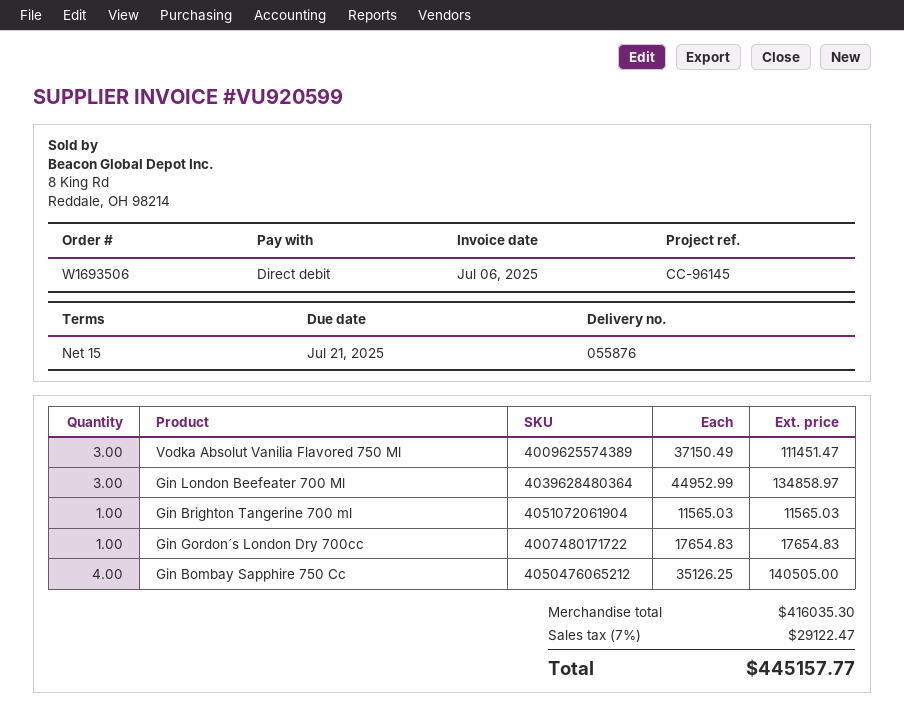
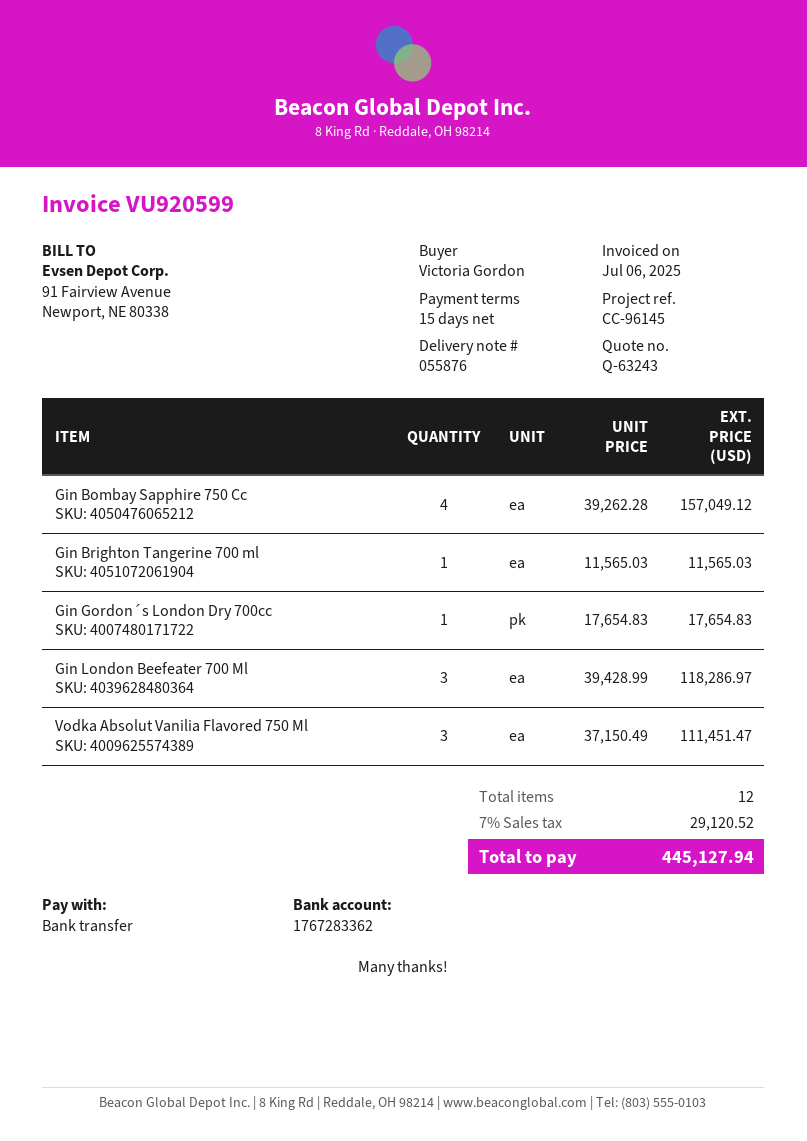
payment method: direct debit -> bank transfer
Gin London Beefeater 700 Ml: 3 x 44952.99 = 134858.97 -> 3 x 39428.99 = 118286.97
Gin Bombay Sapphire 750 Cc: 4 x 35126.25 = 140505.00 -> 4 x 39262.28 = 157049.12
tax: 7% = 29122.47 -> 7% = 29120.52
total: 445157.77 -> 445127.94

